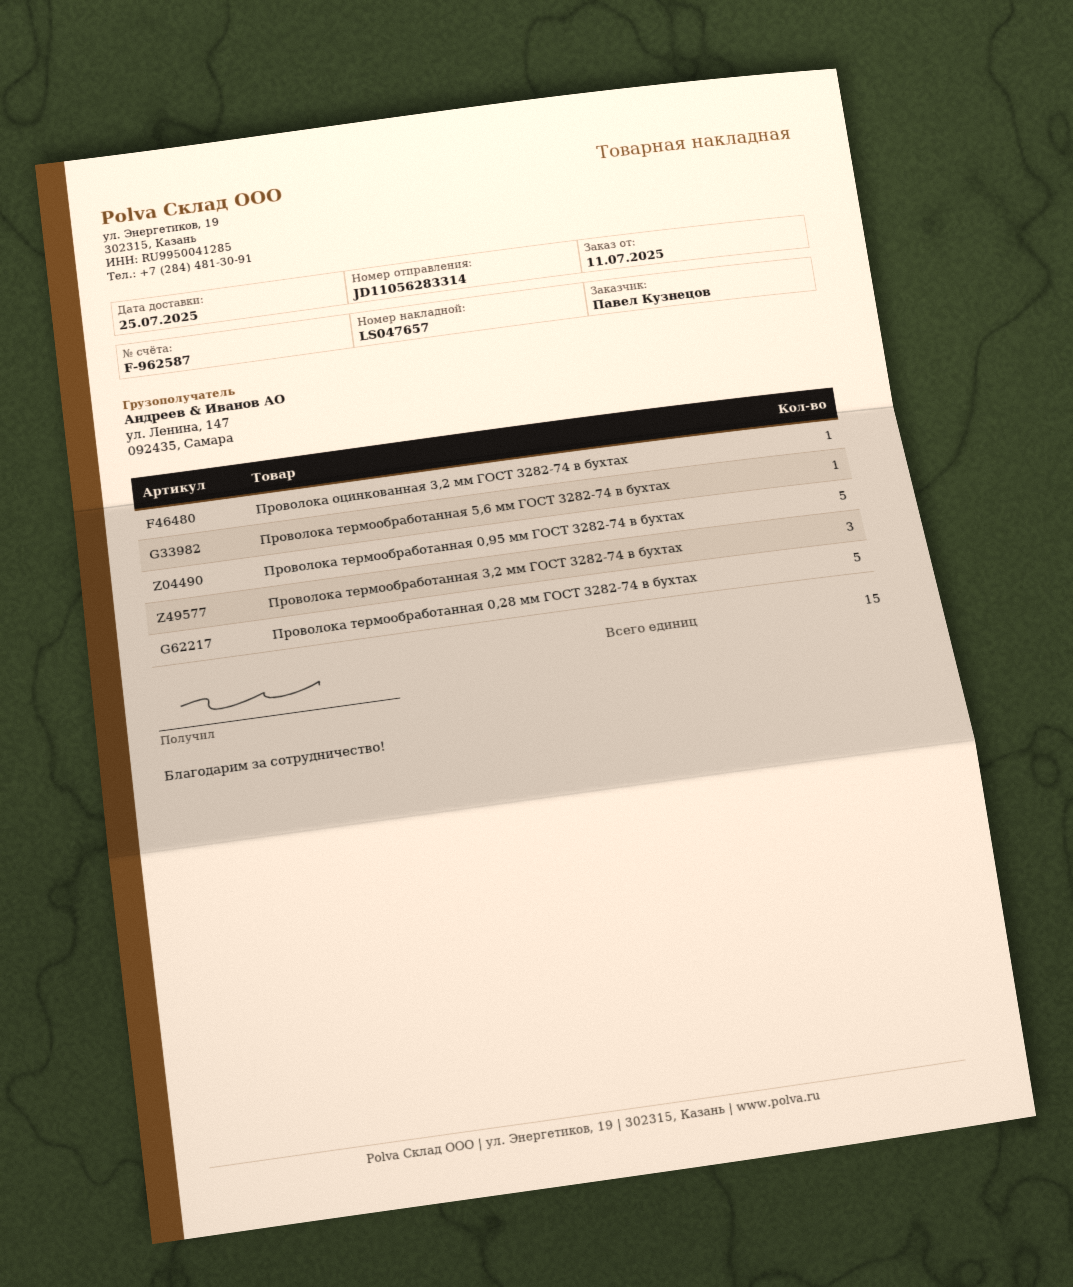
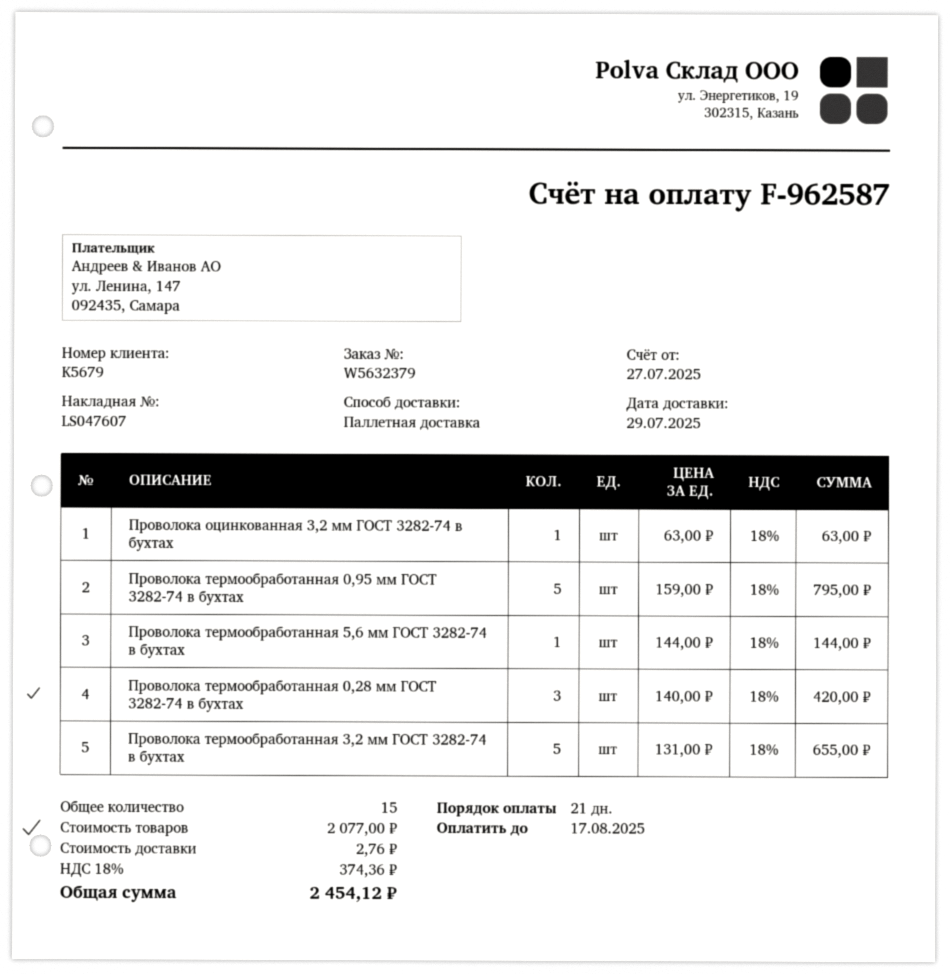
delivery note number: LS047657 -> LS047607
delivery date: 2025-07-25 -> 2025-07-29
Проволока термообработанная 3,2 мм ГОСТ 3282-74 в бухтах: 3 -> 5
Проволока термообработанная 0,28 мм ГОСТ 3282-74 в бухтах: 5 -> 3

